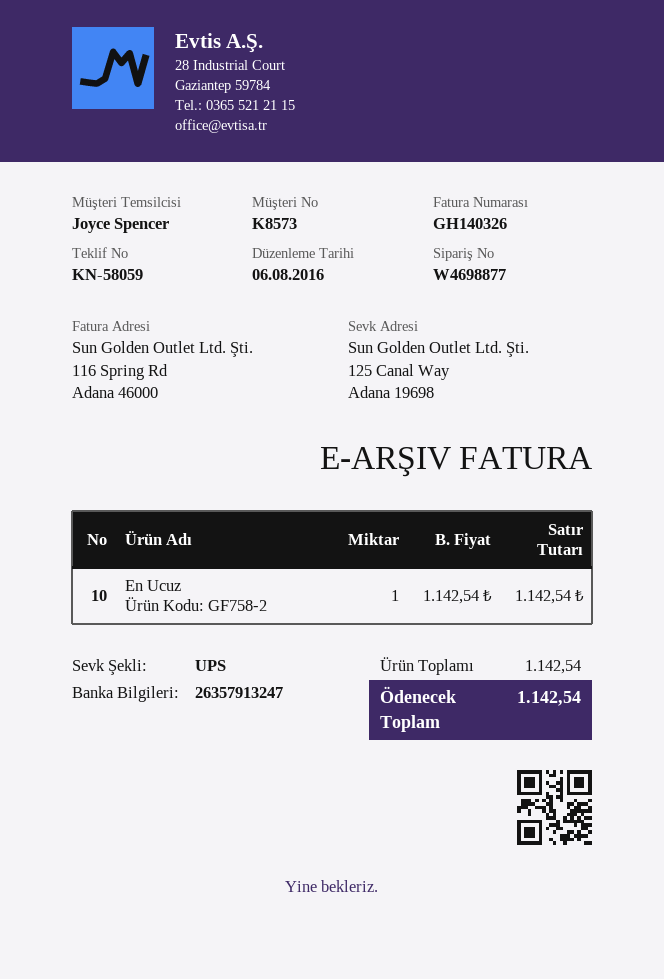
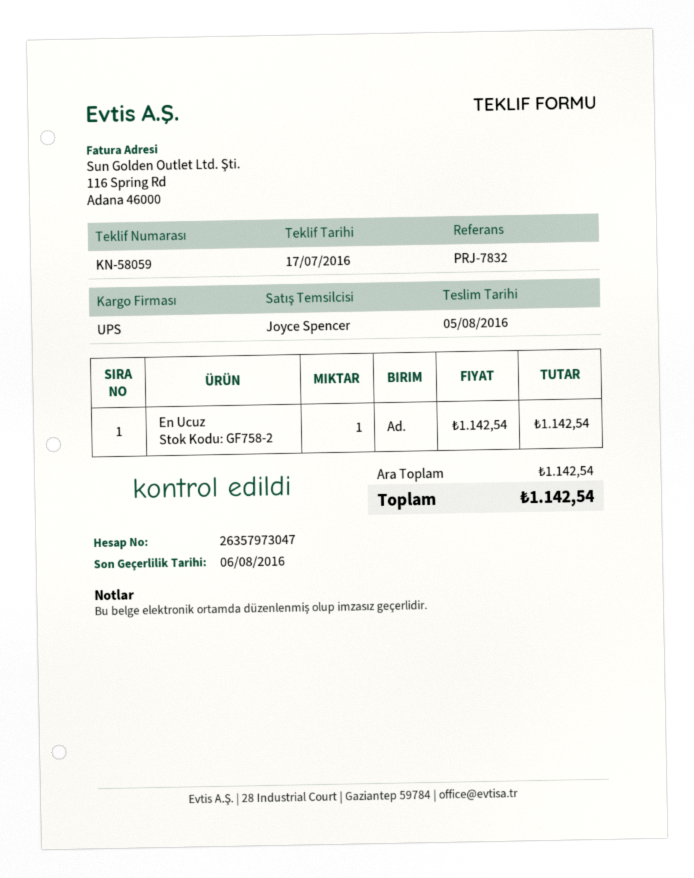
bank account: 26357913247 -> 26357973047

